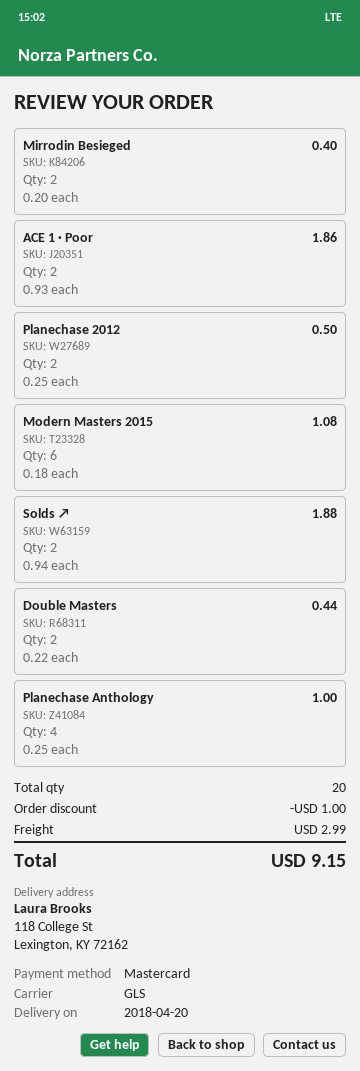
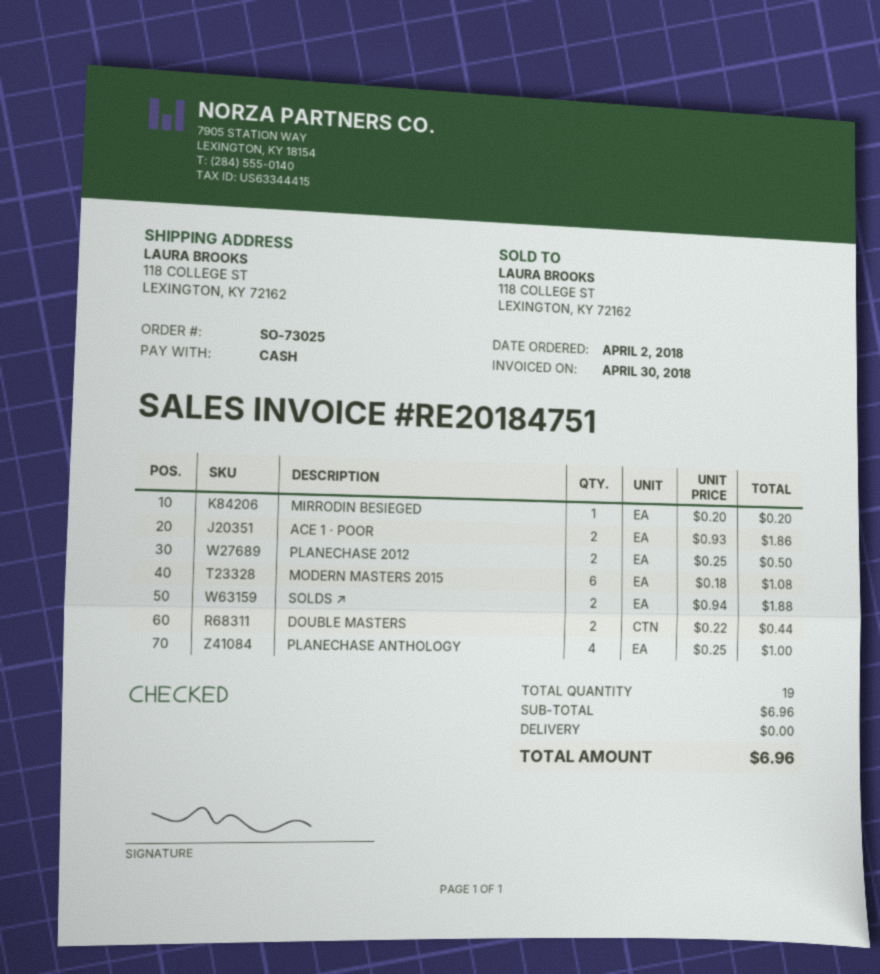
payment method: Mastercard -> cash
Mirrodin Besieged: 2 x 0.20 = 0.40 -> 1 x 0.20 = 0.20
total quantity: 20 -> 19
discount: 1.00 -> none
shipping: 2.99 -> 0.00
total: 9.15 -> 6.96

